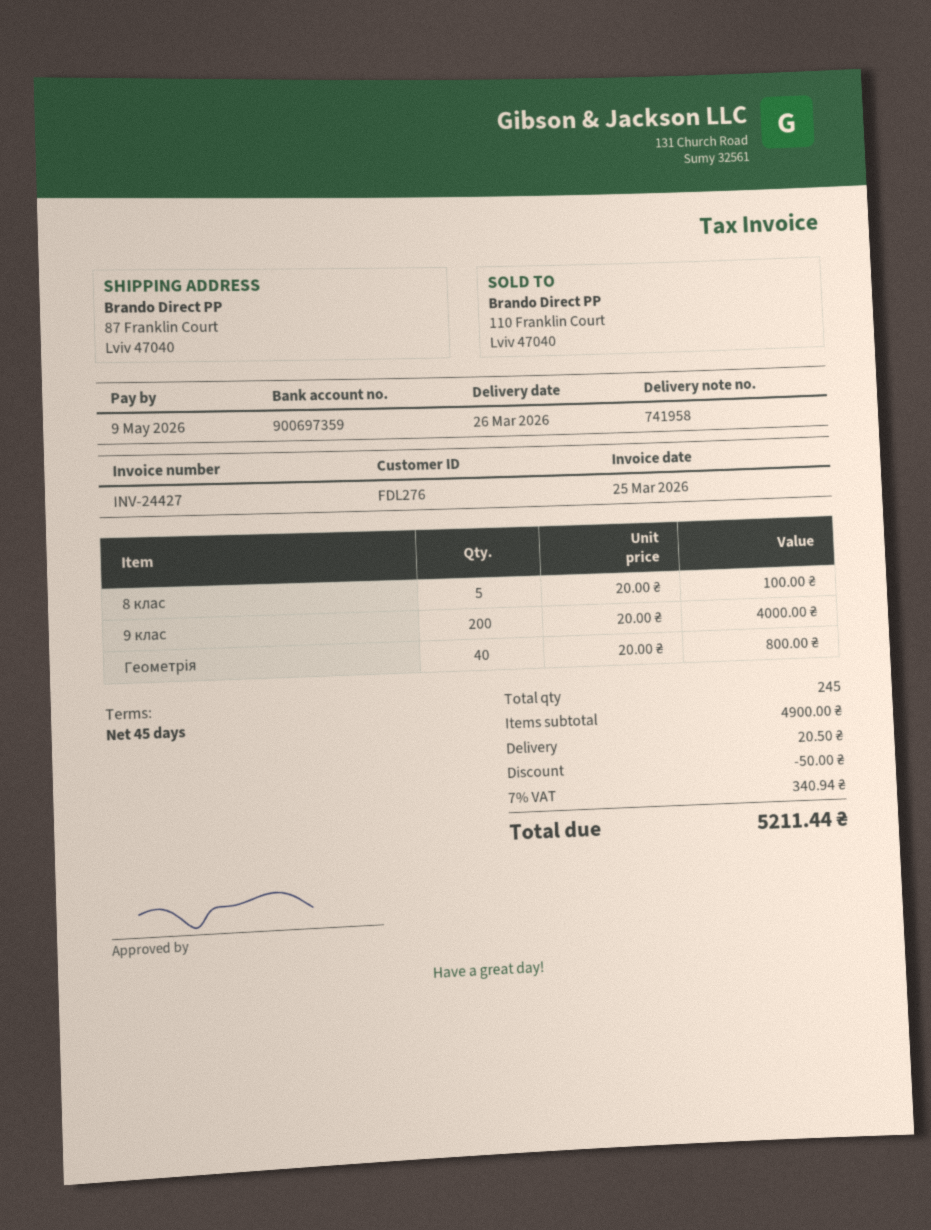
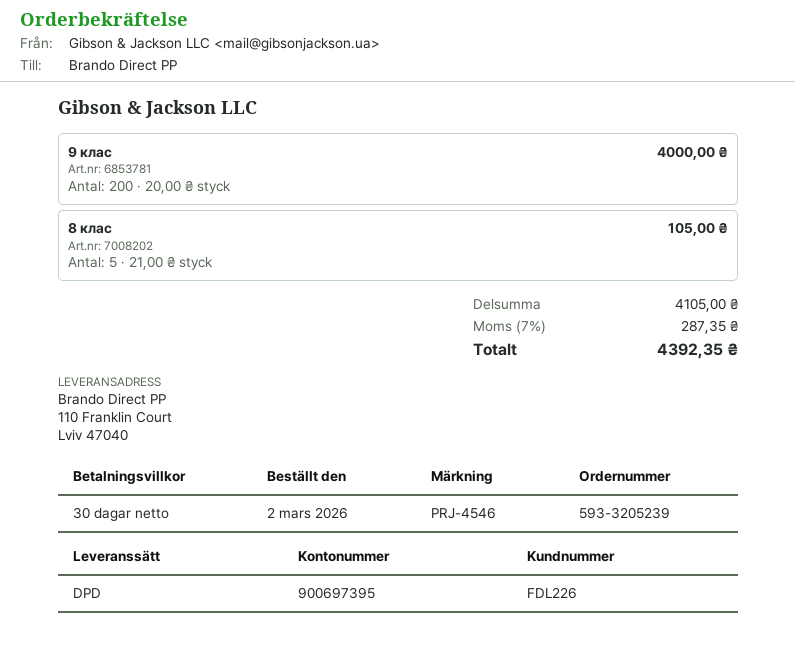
payment terms: 45 days -> 30 days
customer number: FDL276 -> FDL226
bank account: 900697359 -> 900697395
ship to: 87 Franklin Court, Lviv 47040 -> 110 Franklin Court, Lviv 47040
8 клас: 5 x 20.00 = 100.00 -> 5 x 21.00 = 105.00
Геометрія: 40 x 20.00 = 800.00 -> none
subtotal: 4900.00 -> 4105.00
discount: 50.00 -> none
shipping: 20.50 -> none
tax: 7% = 340.94 -> 7% = 287.35
total: 5211.44 -> 4392.35

